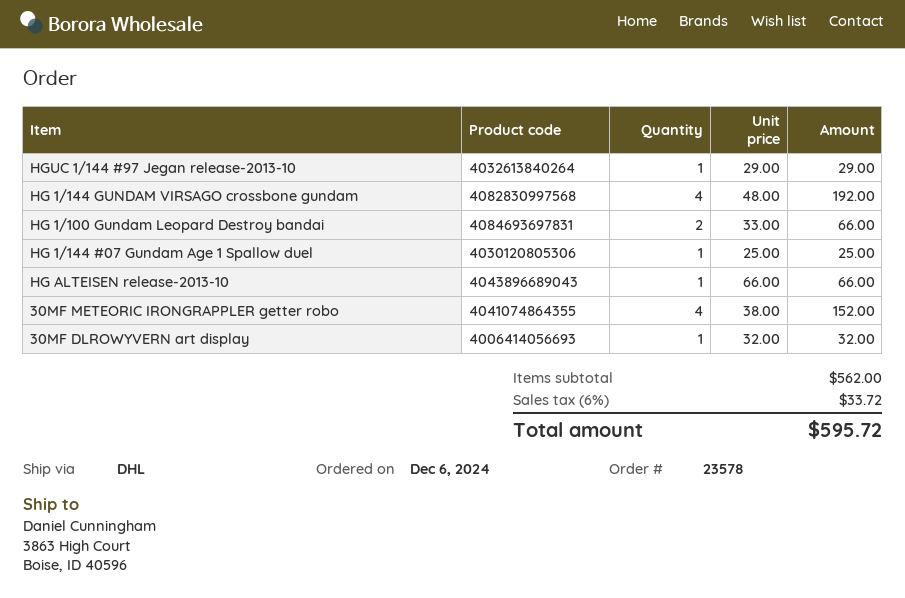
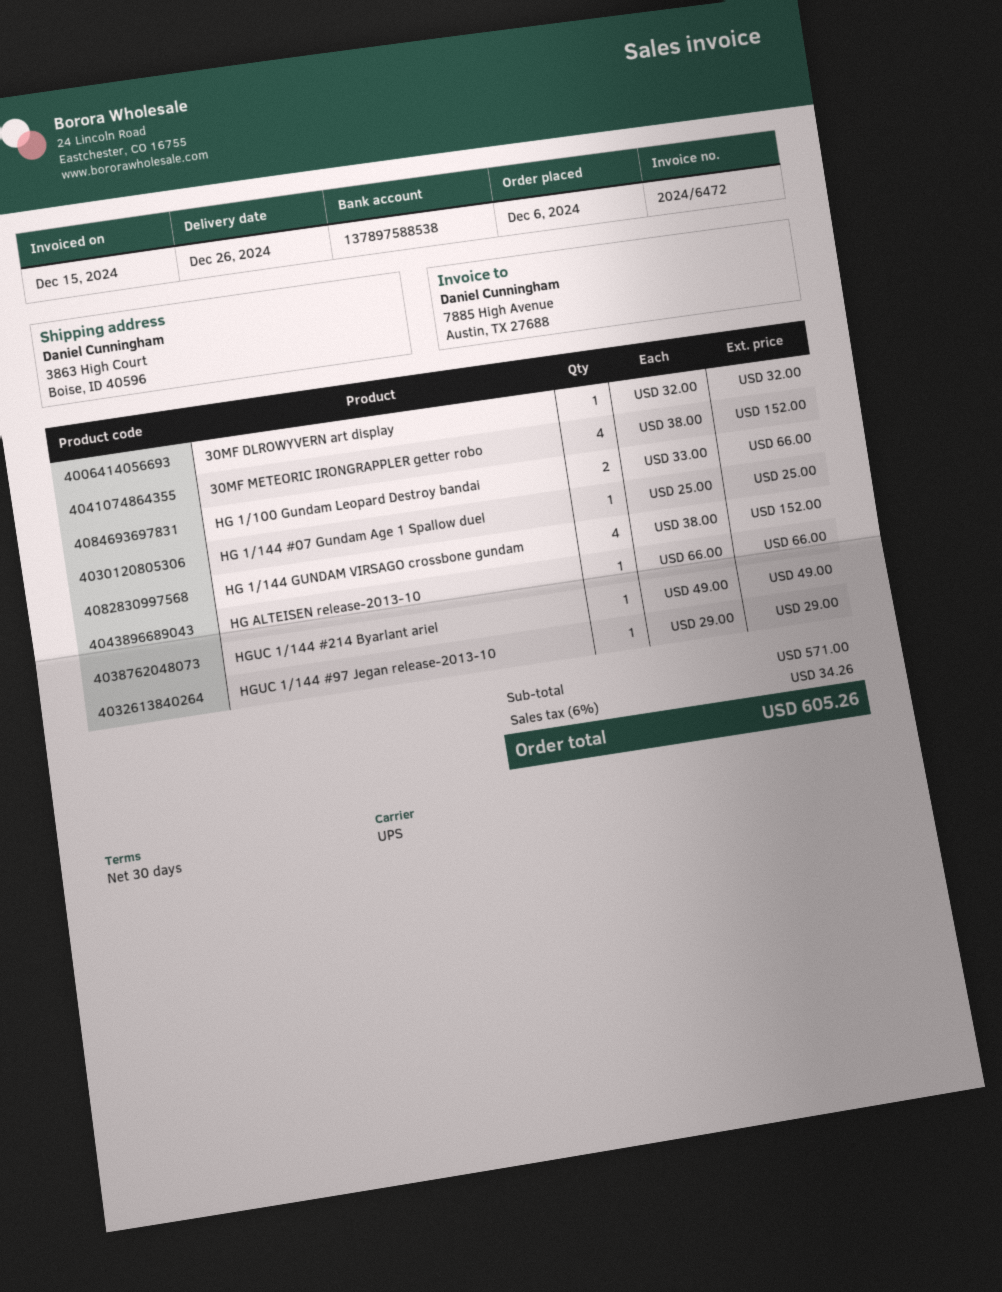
shipping method: DHL -> UPS
HG 1/144 GUNDAM VIRSAGO crossbone gundam: 4 x 48.00 = 192.00 -> 4 x 38.00 = 152.00
HGUC 1/144 #214 Byarlant ariel: none -> 1 x 49.00 = 49.00
subtotal: 562.00 -> 571.00
tax: 6% = 33.72 -> 6% = 34.26
total: 595.72 -> 605.26

